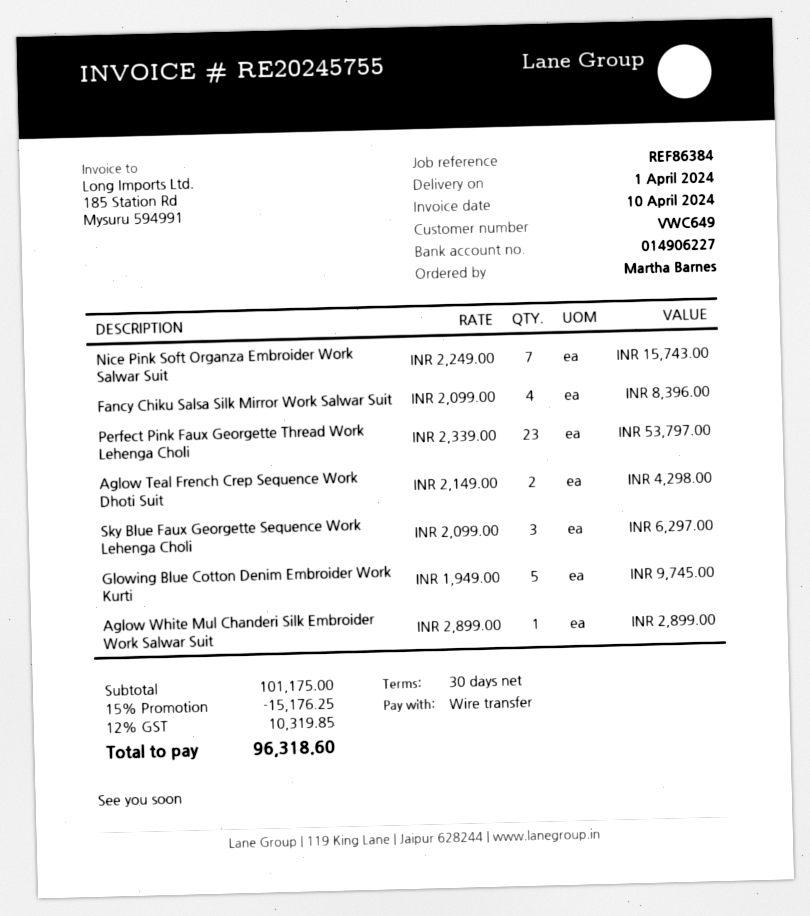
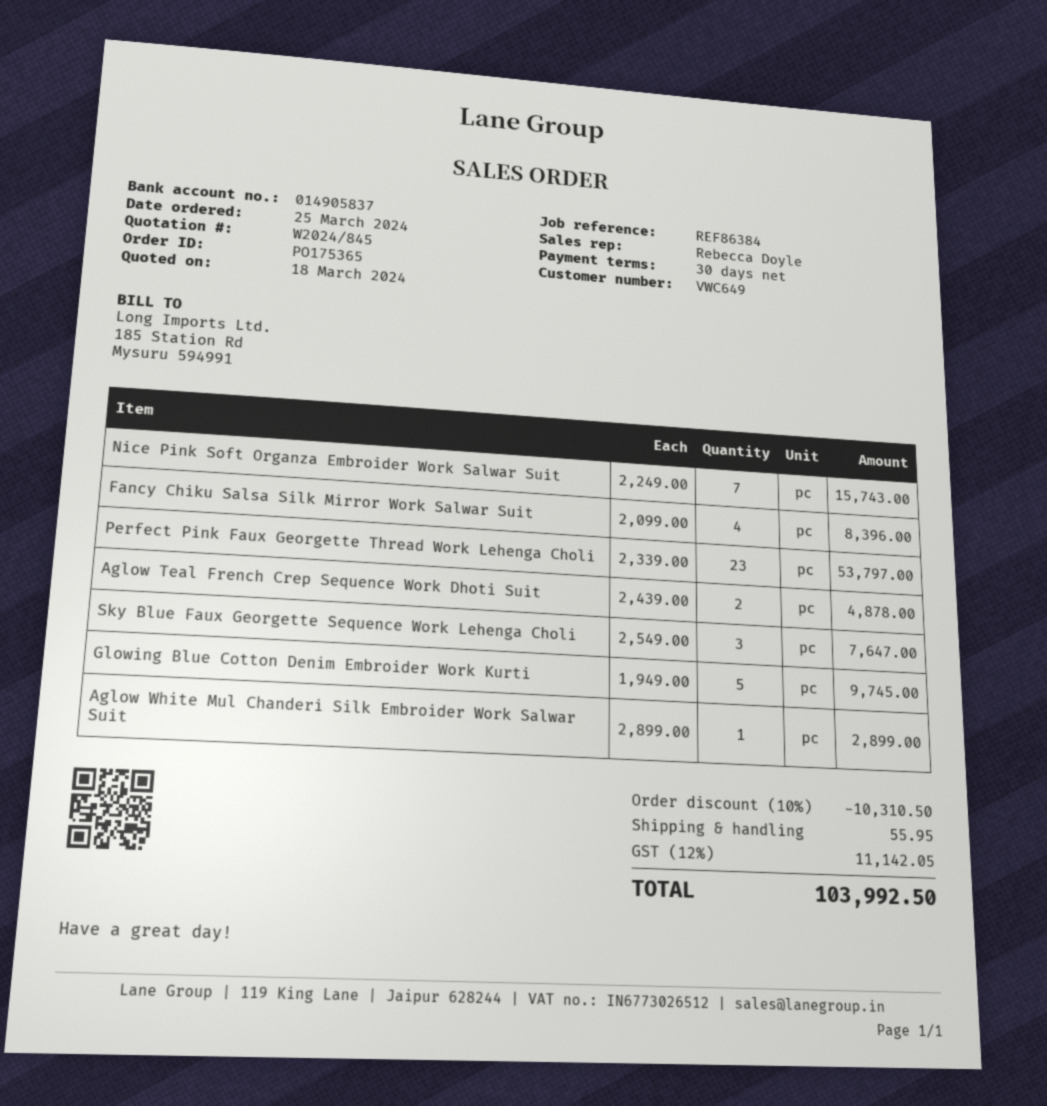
bank account: 014906227 -> 014905837
Aglow Teal French Crep Sequence Work Dhoti Suit: 2 x 2149.00 = 4298.00 -> 2 x 2439.00 = 4878.00
Sky Blue Faux Georgette Sequence Work Lehenga Choli: 3 x 2099.00 = 6297.00 -> 3 x 2549.00 = 7647.00
discount: 15% = 15176.25 -> 10% = 10310.50
shipping: none -> 55.95
tax: 12% = 10319.85 -> 12% = 11142.05
total: 96318.60 -> 103992.50

